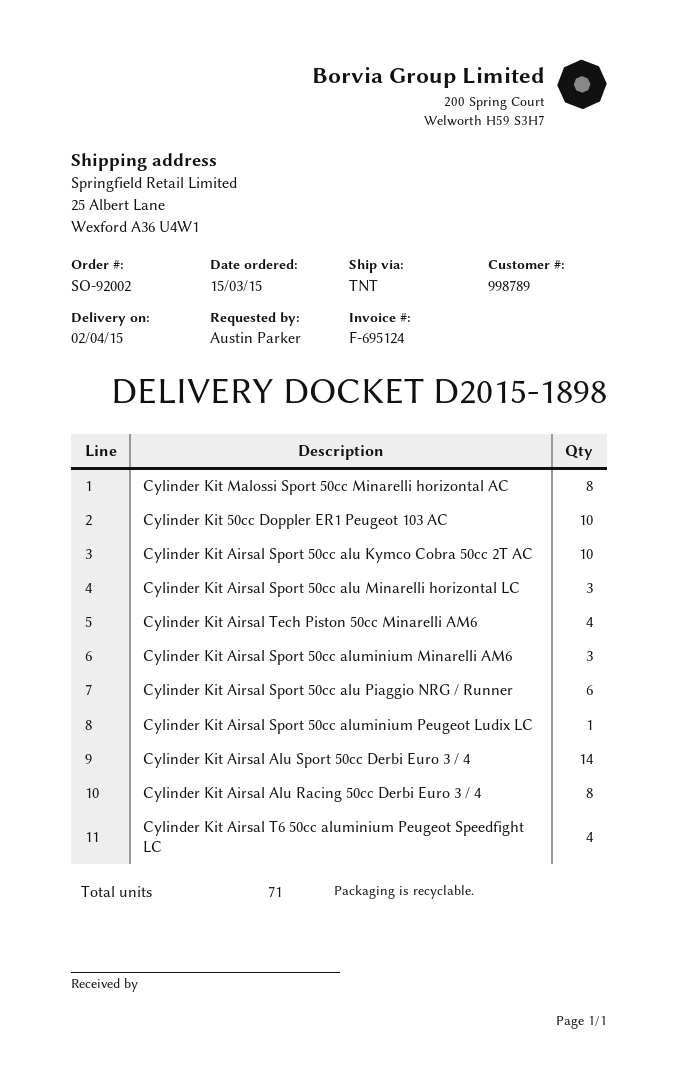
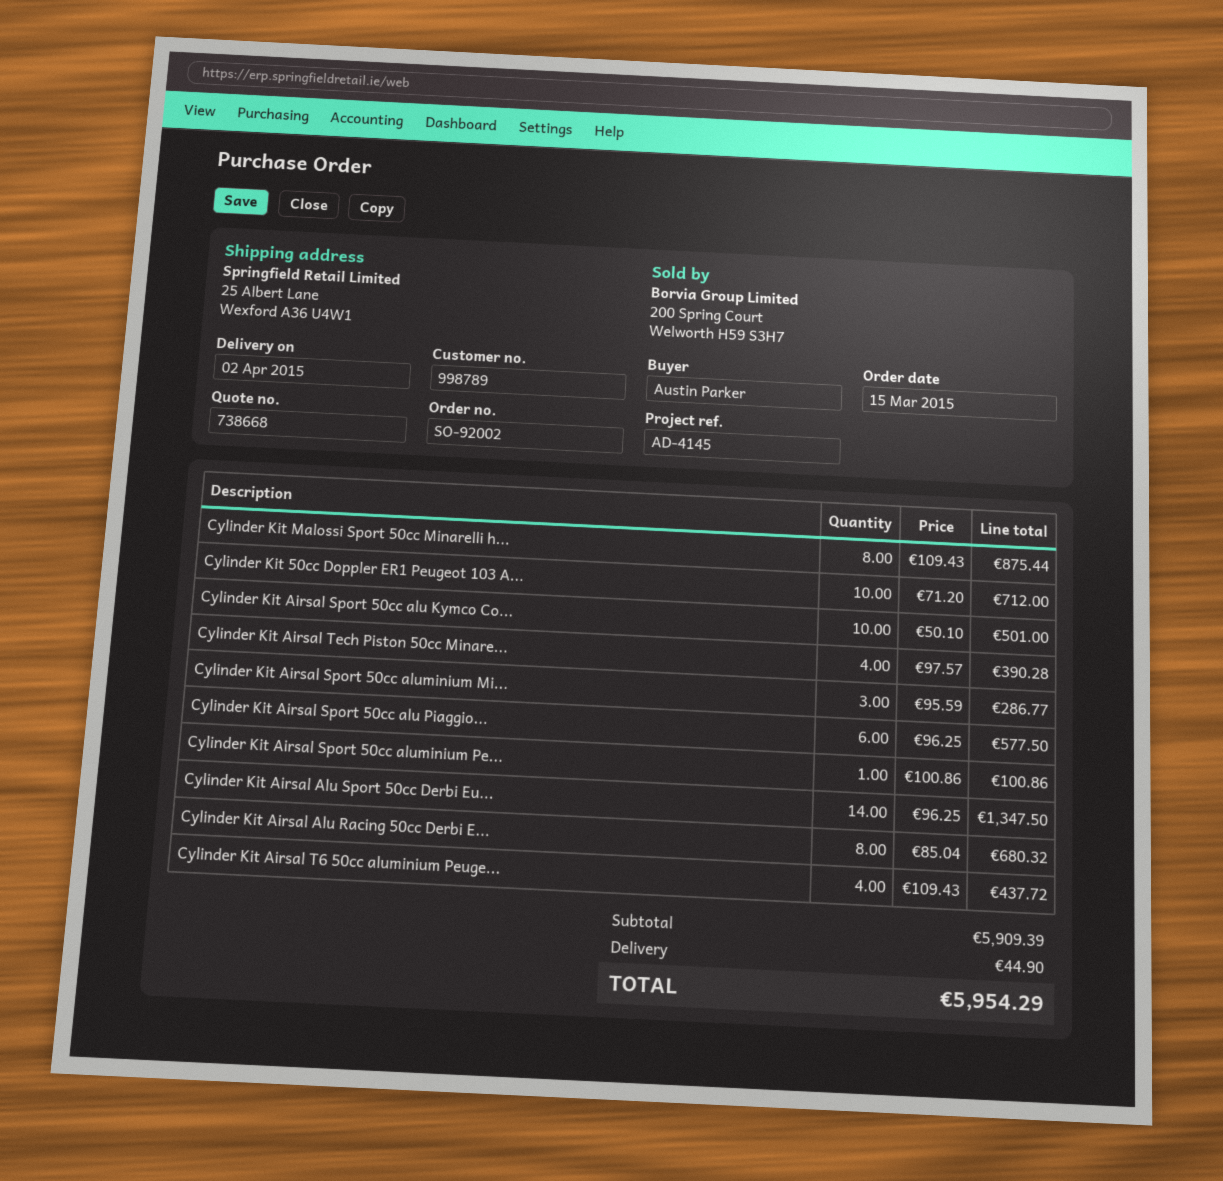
Cylinder Kit Airsal Sport 50cc alu Minarelli horizontal LC: 3 -> none

